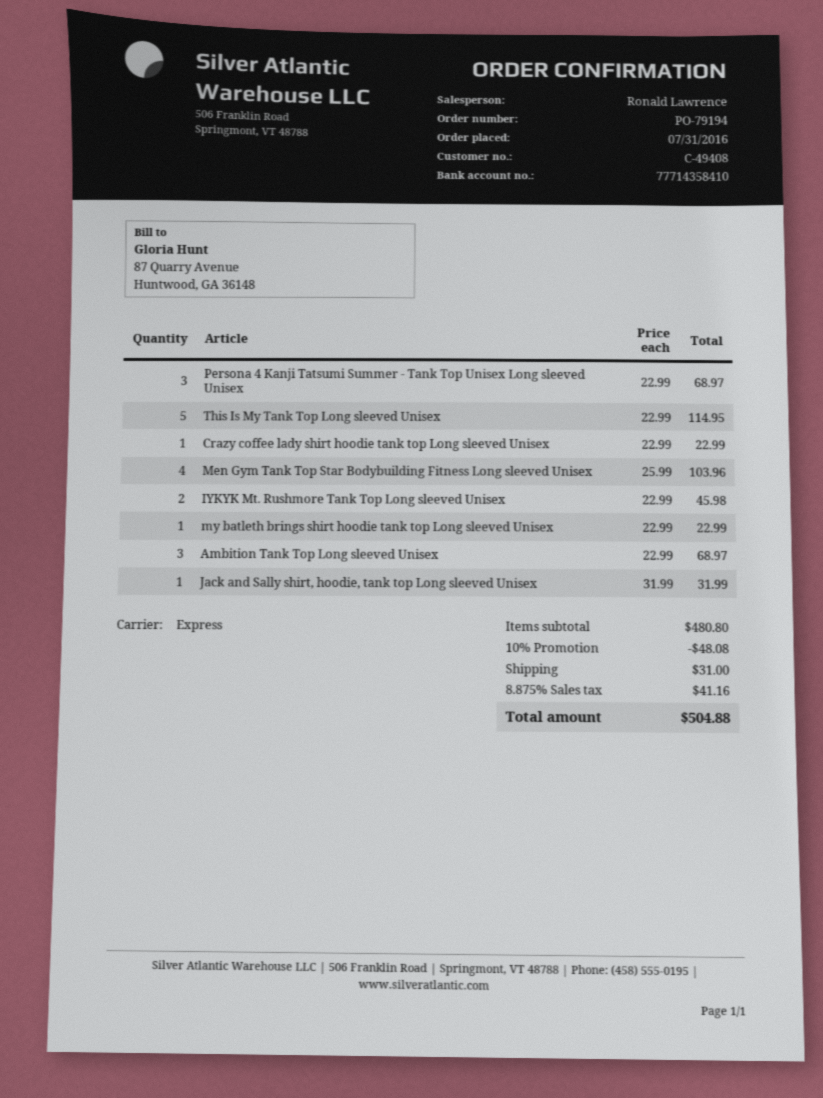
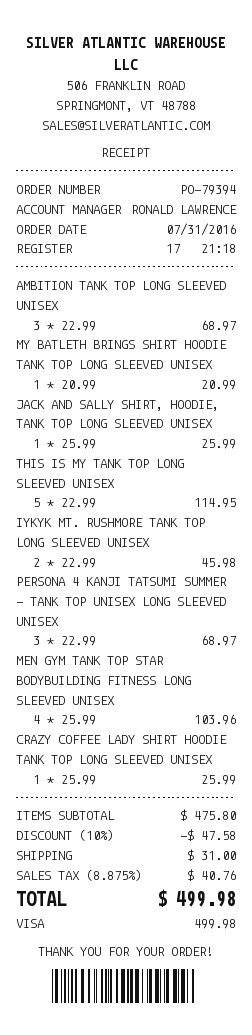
order number: PO-79194 -> PO-79394
Crazy coffee lady shirt hoodie tank top Long sleeved Unisex: 1 x 22.99 = 22.99 -> 1 x 25.99 = 25.99
my batleth brings shirt hoodie tank top Long sleeved Unisex: 1 x 22.99 = 22.99 -> 1 x 20.99 = 20.99
Jack and Sally shirt, hoodie, tank top Long sleeved Unisex: 1 x 31.99 = 31.99 -> 1 x 25.99 = 25.99
subtotal: 480.80 -> 475.80
discount: 10% = 48.08 -> 10% = 47.58
tax: 8.875% = 41.16 -> 8.875% = 40.76
total: 504.88 -> 499.98

